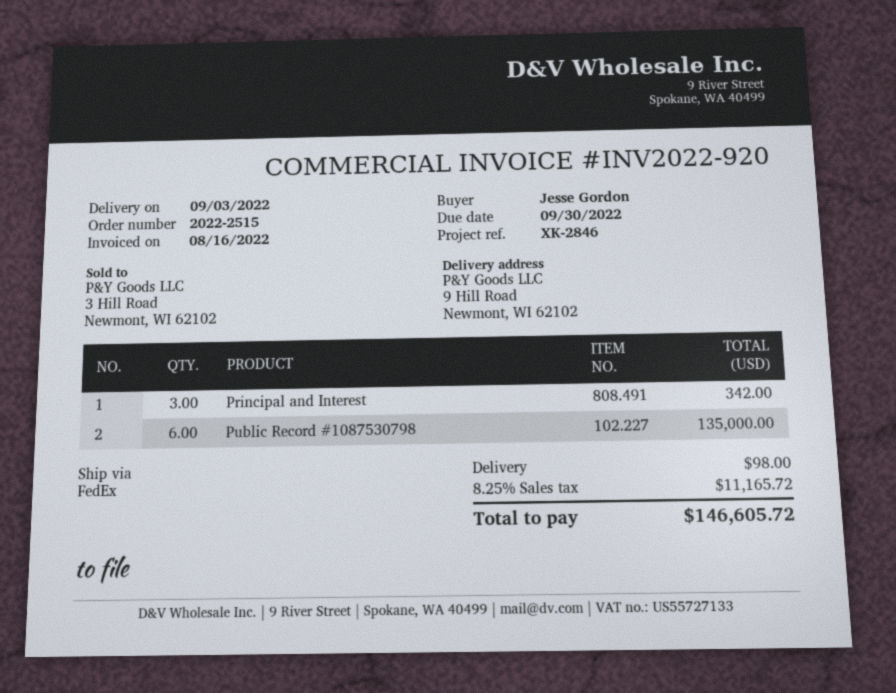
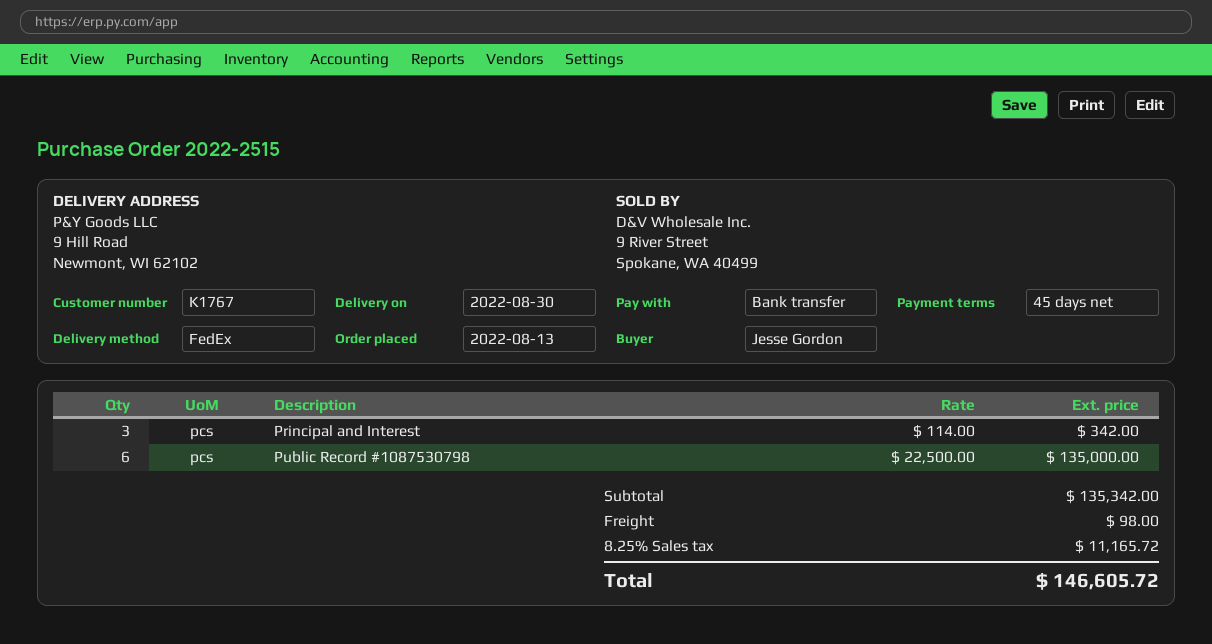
delivery date: 2022-09-03 -> 2022-08-30

